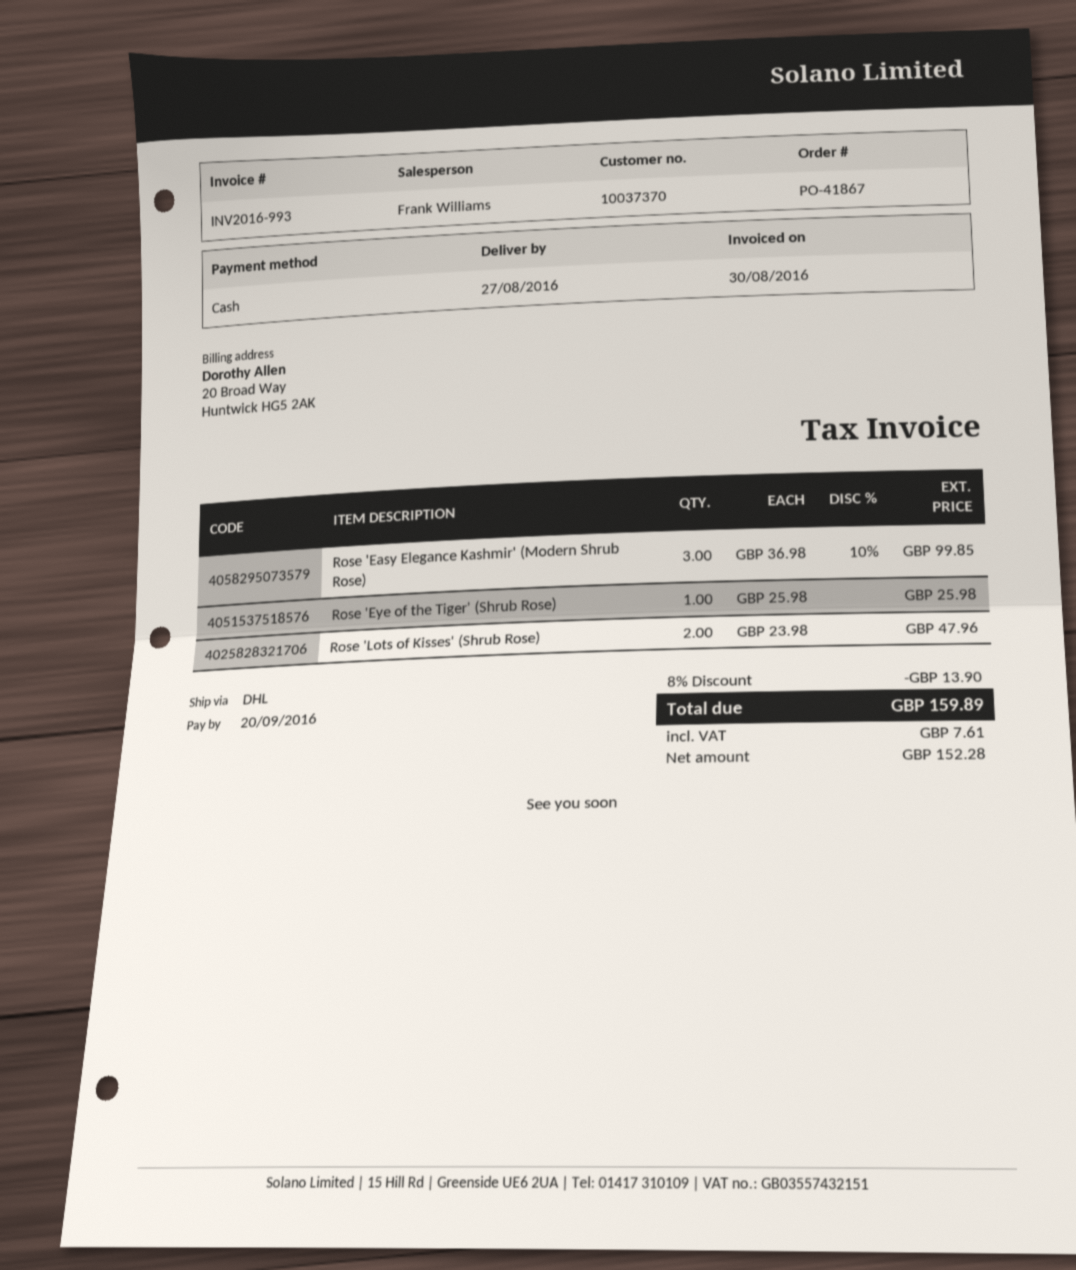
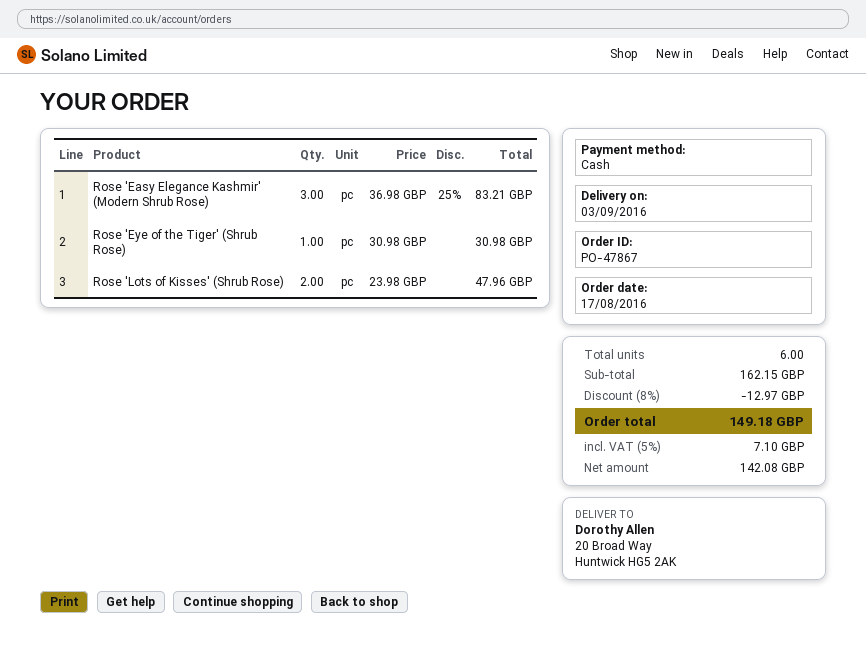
order number: PO-41867 -> PO-47867
delivery date: 2016-08-27 -> 2016-09-03
Rose 'Easy Elegance Kashmir' (Modern Shrub Rose): 3 x 36.98 - 10% = 99.85 -> 3 x 36.98 - 25% = 83.21
Rose 'Eye of the Tiger' (Shrub Rose): 1 x 25.98 = 25.98 -> 1 x 30.98 = 30.98
discount: 8% = 13.90 -> 8% = 12.97
net: 152.28 -> 142.08
tax: 7.61 -> 7.10
total: 159.89 -> 149.18

